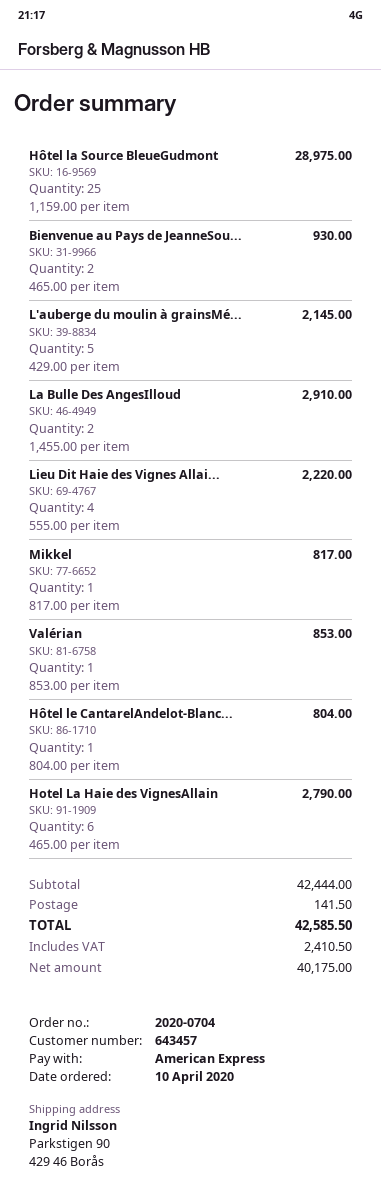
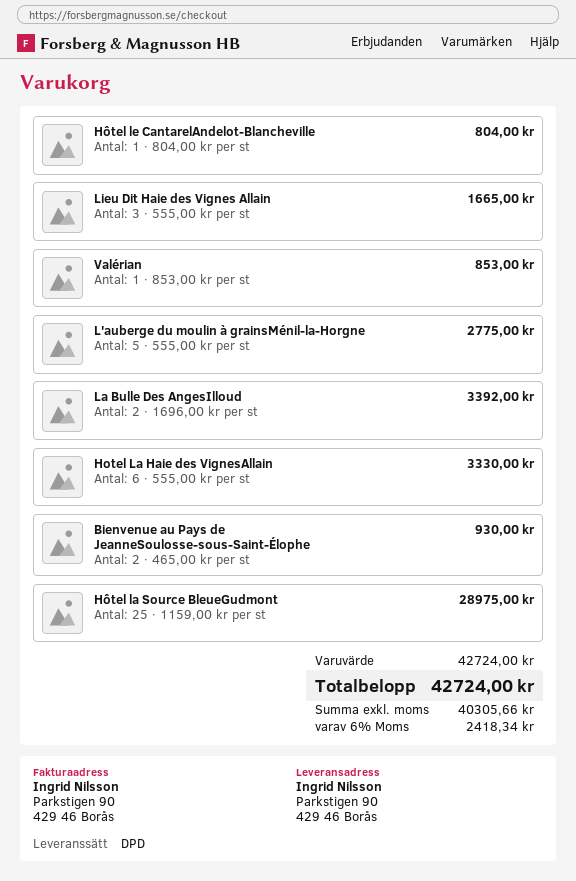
L'auberge du moulin à grainsMé...: 5 x 429.00 = 2145.00 -> 5 x 555.00 = 2775.00
La Bulle Des AngesIlloud: 2 x 1455.00 = 2910.00 -> 2 x 1696.00 = 3392.00
Lieu Dit Haie des Vignes Allai...: 4 x 555.00 = 2220.00 -> 3 x 555.00 = 1665.00
Mikkel: 1 x 817.00 = 817.00 -> none
Hotel La Haie des VignesAllain: 6 x 465.00 = 2790.00 -> 6 x 555.00 = 3330.00
subtotal: 42444.00 -> 42724.00
shipping: 141.50 -> none
net: 40175.00 -> 40305.66
tax: 2410.50 -> 2418.34
total: 42585.50 -> 42724.00

